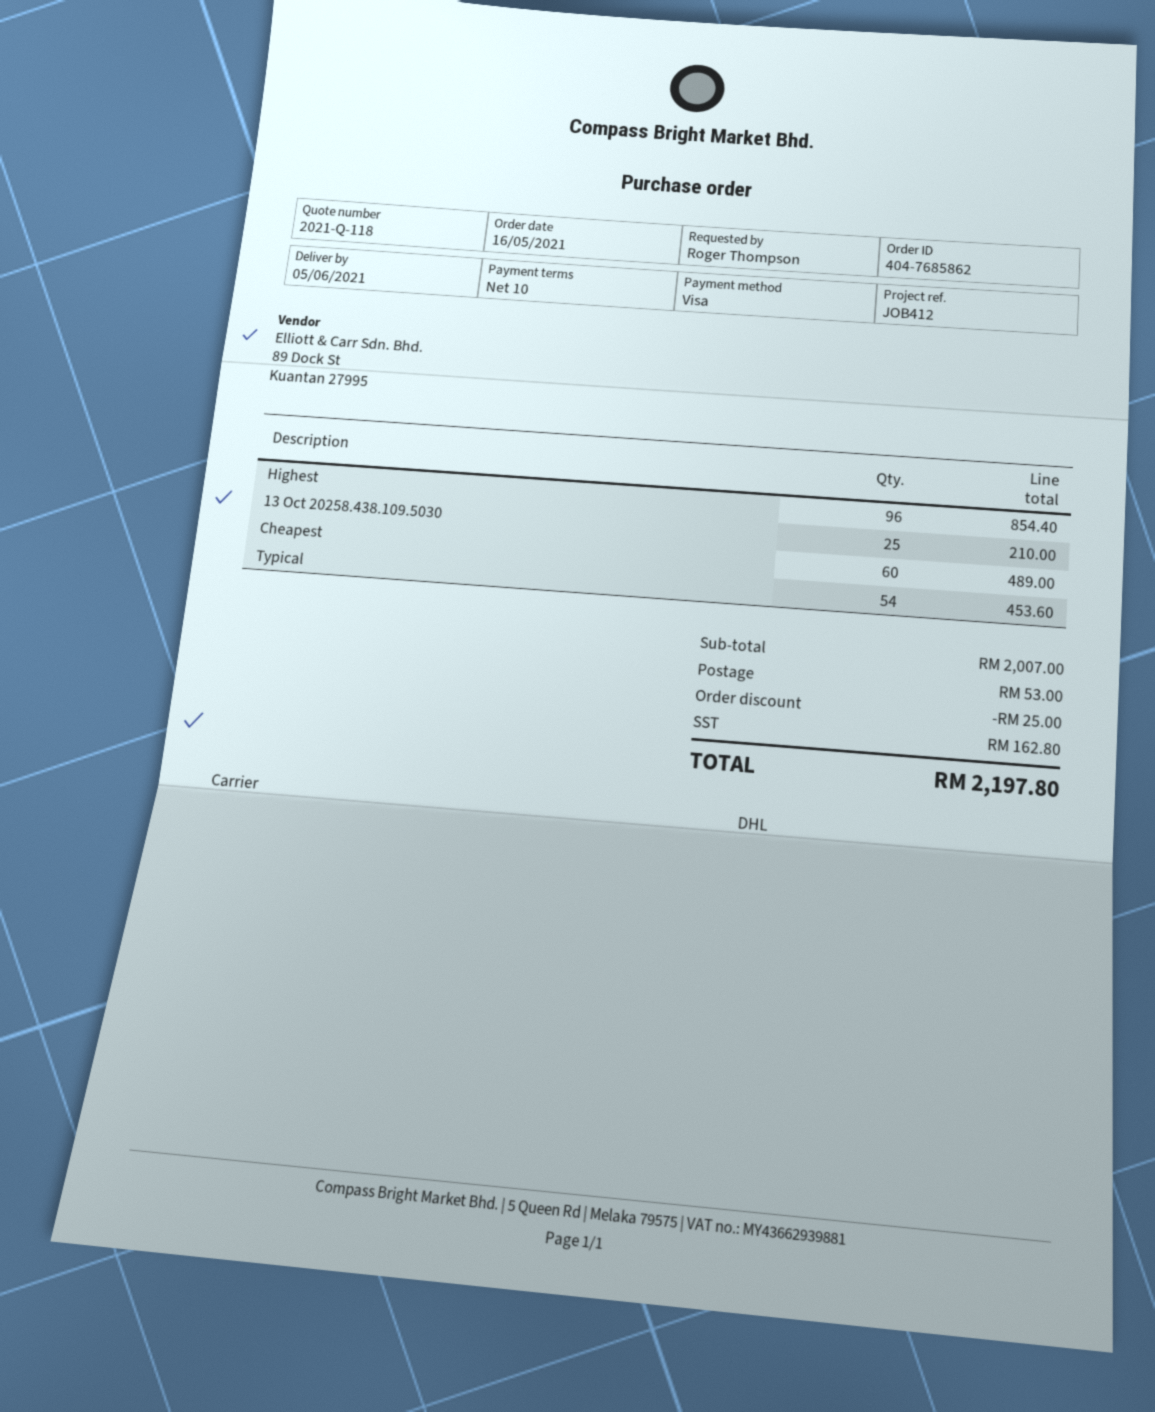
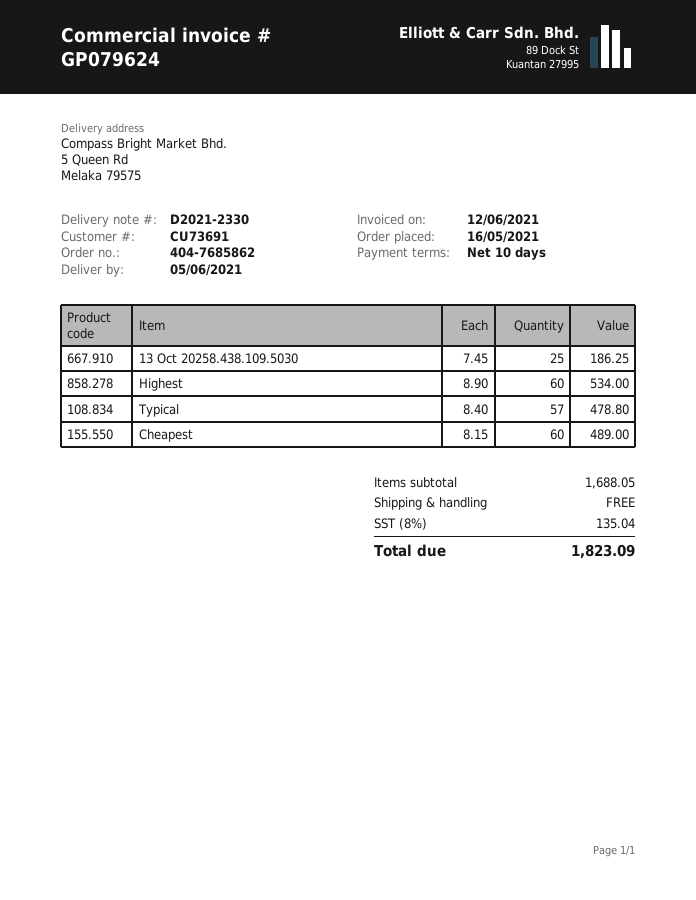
Highest: 96 for 854.40 -> 60 for 534.00
13 Oct 20258.438.109.5030: 25 for 210.00 -> 25 for 186.25
Typical: 54 for 453.60 -> 57 for 478.80
subtotal: 2007.00 -> 1688.05
discount: 25.00 -> none
shipping: 53.00 -> 0.00
tax: 162.80 -> 135.04
total: 2197.80 -> 1823.09

